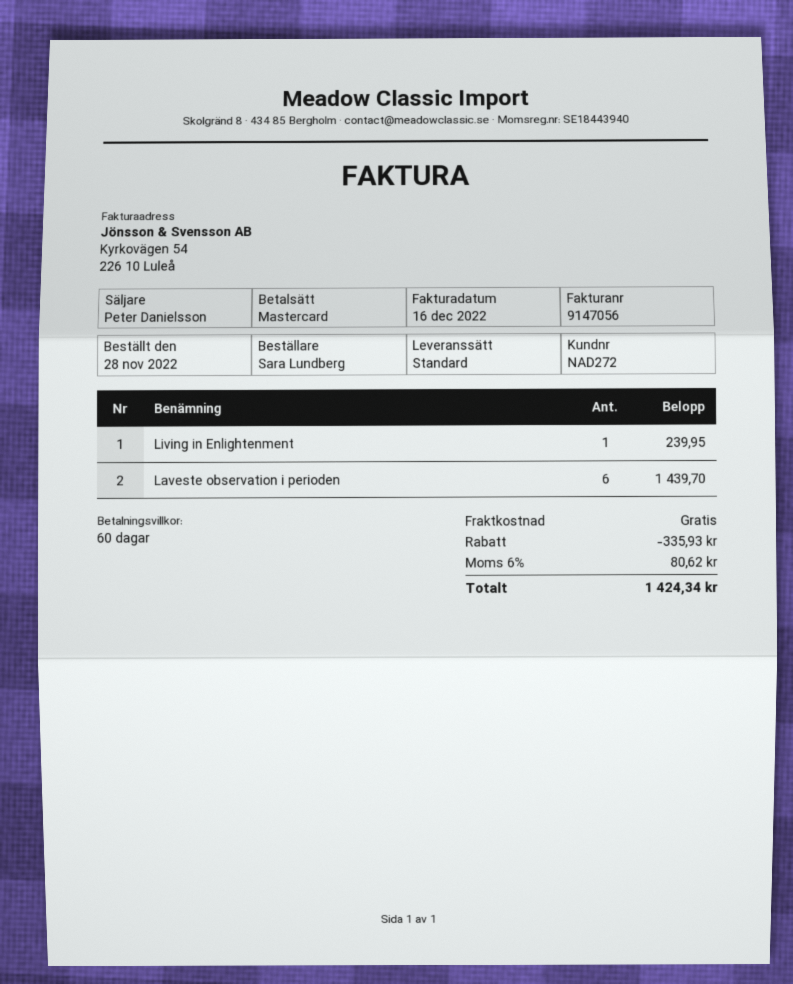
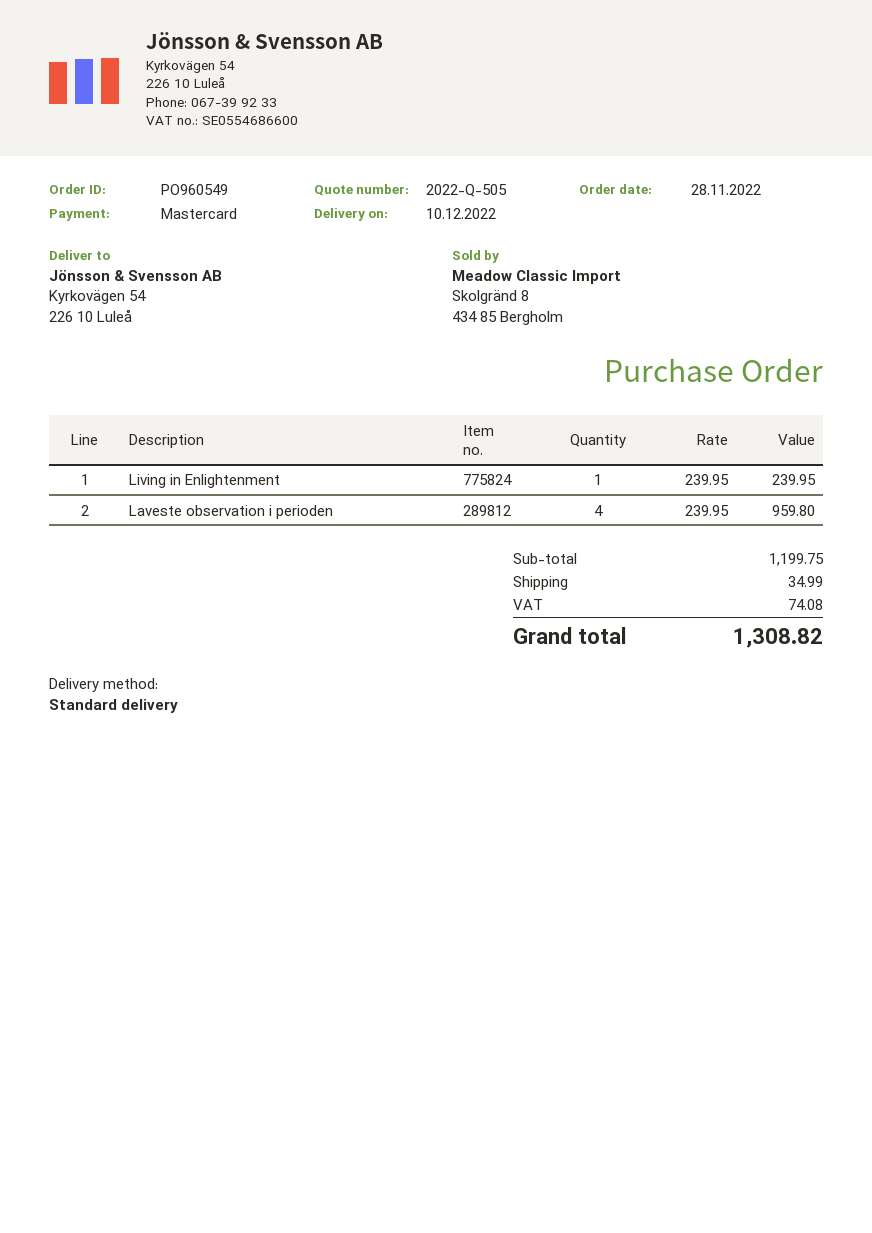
Laveste observation i perioden: 6 for 1439.70 -> 4 for 959.80
discount: 335.93 -> none
shipping: 0.00 -> 34.99
tax: 80.62 -> 74.08
total: 1424.34 -> 1308.82

